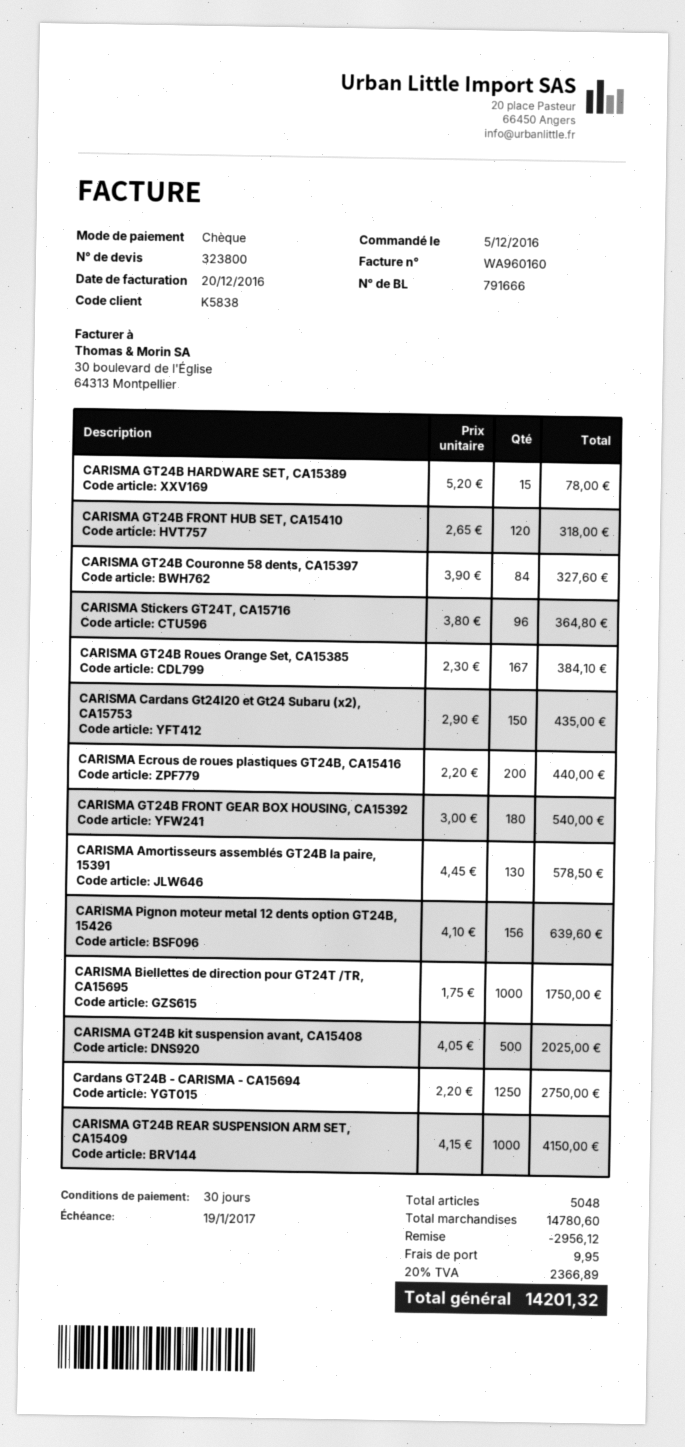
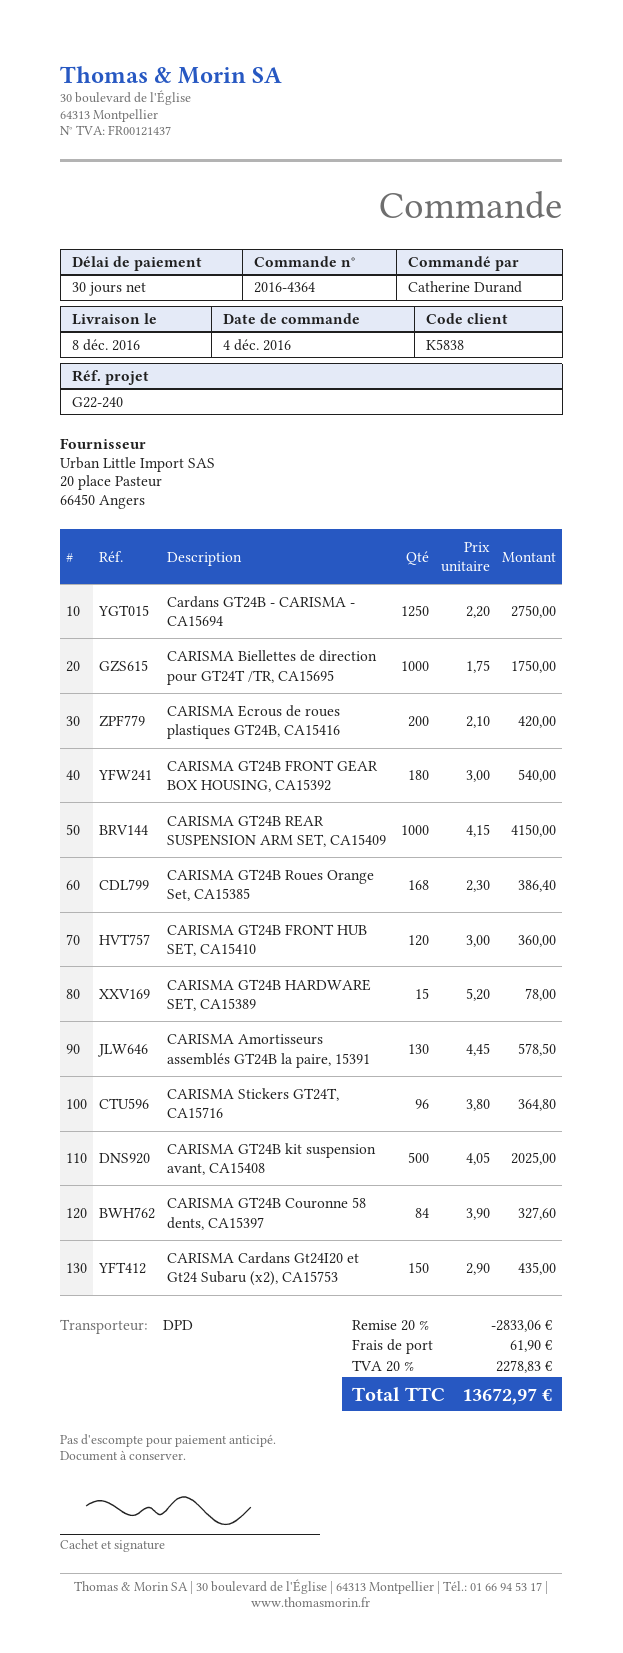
order date: 2016-12-05 -> 2016-12-04
CARISMA GT24B FRONT HUB SET, CA15410: 120 x 2.65 = 318.00 -> 120 x 3.00 = 360.00
CARISMA GT24B Roues Orange Set, CA15385: 167 x 2.30 = 384.10 -> 168 x 2.30 = 386.40
CARISMA Ecrous de roues plastiques GT24B, CA15416: 200 x 2.20 = 440.00 -> 200 x 2.10 = 420.00
CARISMA Pignon moteur metal 12 dents option GT24B, 15426: 156 x 4.10 = 639.60 -> none
discount: 2956.12 -> 2833.06
shipping: 9.95 -> 61.90
tax: 20% = 2366.89 -> 20% = 2278.83
total: 14201.32 -> 13672.97

